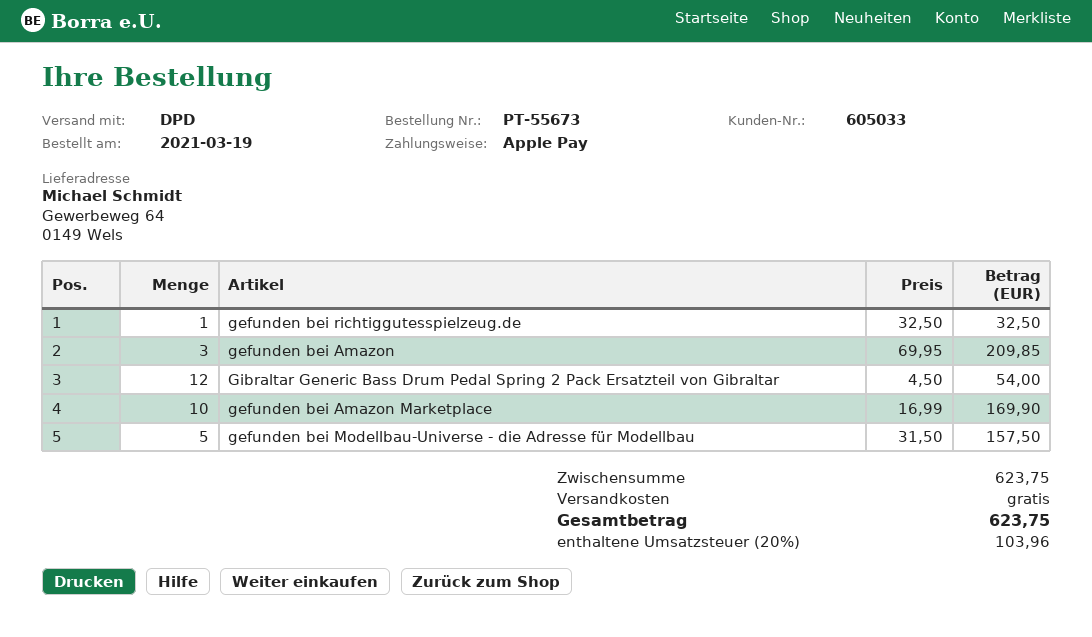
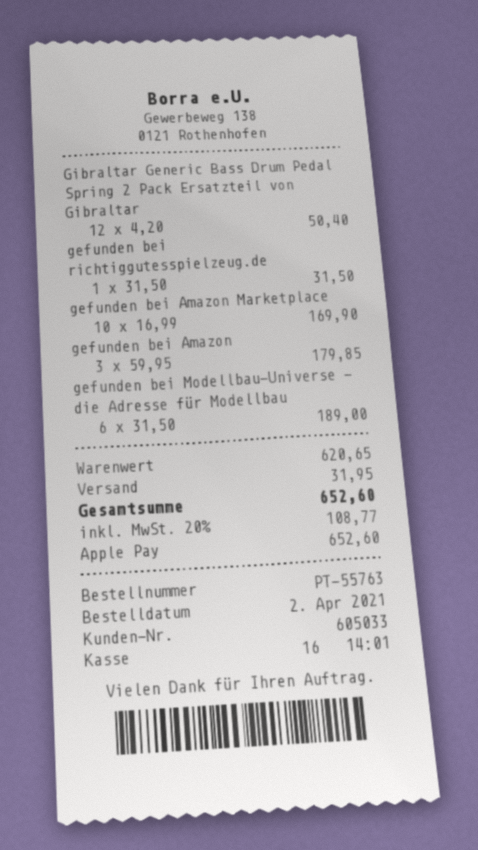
order number: PT-55673 -> PT-55763
order date: 2021-03-19 -> 2021-04-02
gefunden bei richtiggutesspielzeug.de: 1 x 32.50 = 32.50 -> 1 x 31.50 = 31.50
gefunden bei Amazon: 3 x 69.95 = 209.85 -> 3 x 59.95 = 179.85
Gibraltar Generic Bass Drum Pedal Spring 2 Pack Ersatzteil von Gibraltar: 12 x 4.50 = 54.00 -> 12 x 4.20 = 50.40
gefunden bei Modellbau-Universe - die Adresse für Modellbau: 5 x 31.50 = 157.50 -> 6 x 31.50 = 189.00
subtotal: 623.75 -> 620.65
shipping: 0.00 -> 31.95
tax: 20% = 103.96 -> 20% = 108.77
total: 623.75 -> 652.60

